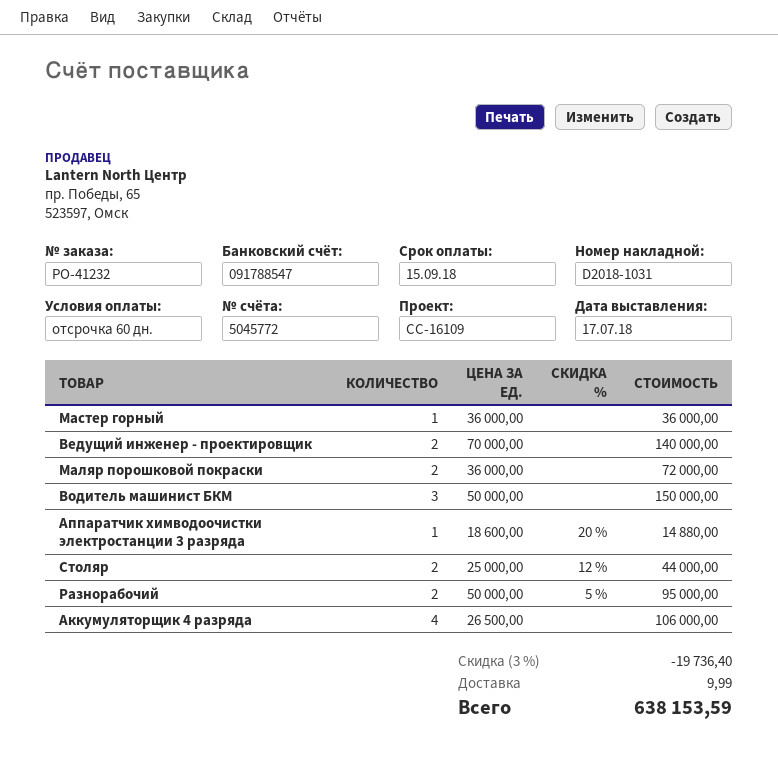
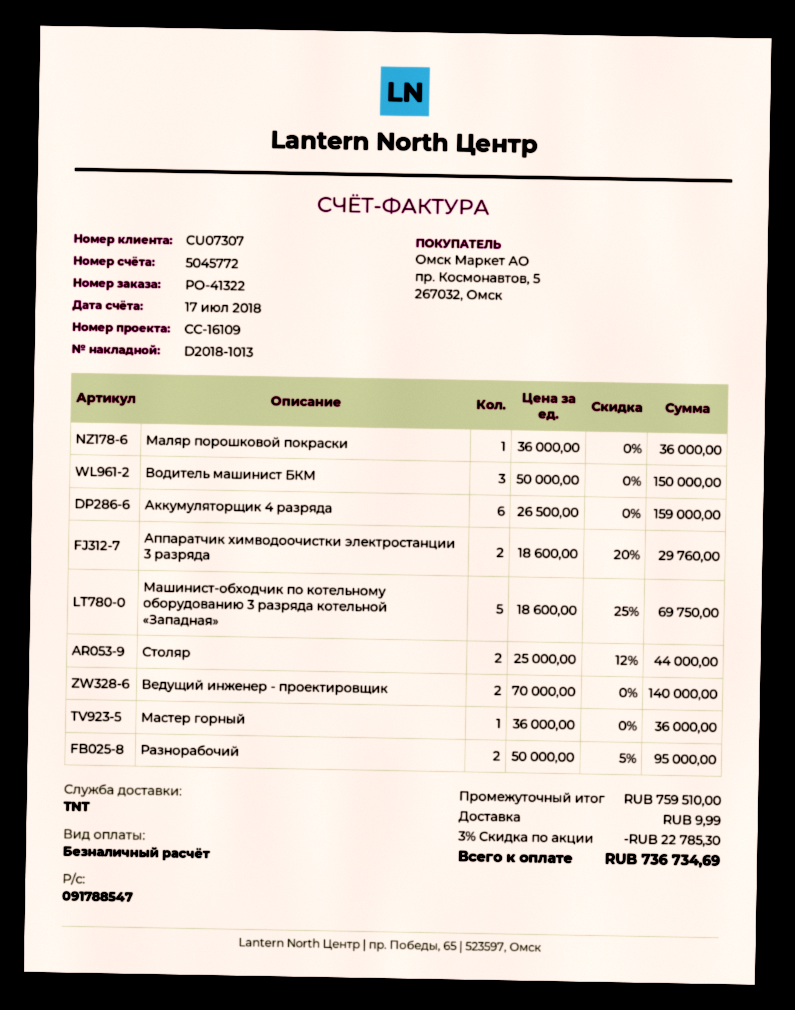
order number: PO-41232 -> PO-41322
delivery note number: D2018-1031 -> D2018-1013
Маляр порошковой покраски: 2 x 36000.00 = 72000.00 -> 1 x 36000.00 = 36000.00
Аппаратчик химводоочистки электростанции 3 разряда: 1 x 18600.00 - 20% = 14880.00 -> 2 x 18600.00 - 20% = 29760.00
Аккумуляторщик 4 разряда: 4 x 26500.00 = 106000.00 -> 6 x 26500.00 = 159000.00
Машинист-обходчик по котельному оборудованию 3 разряда котельной «Западная»: none -> 5 x 18600.00 - 25% = 69750.00
discount: 3% = 19736.40 -> 3% = 22785.30
total: 638153.59 -> 736734.69

